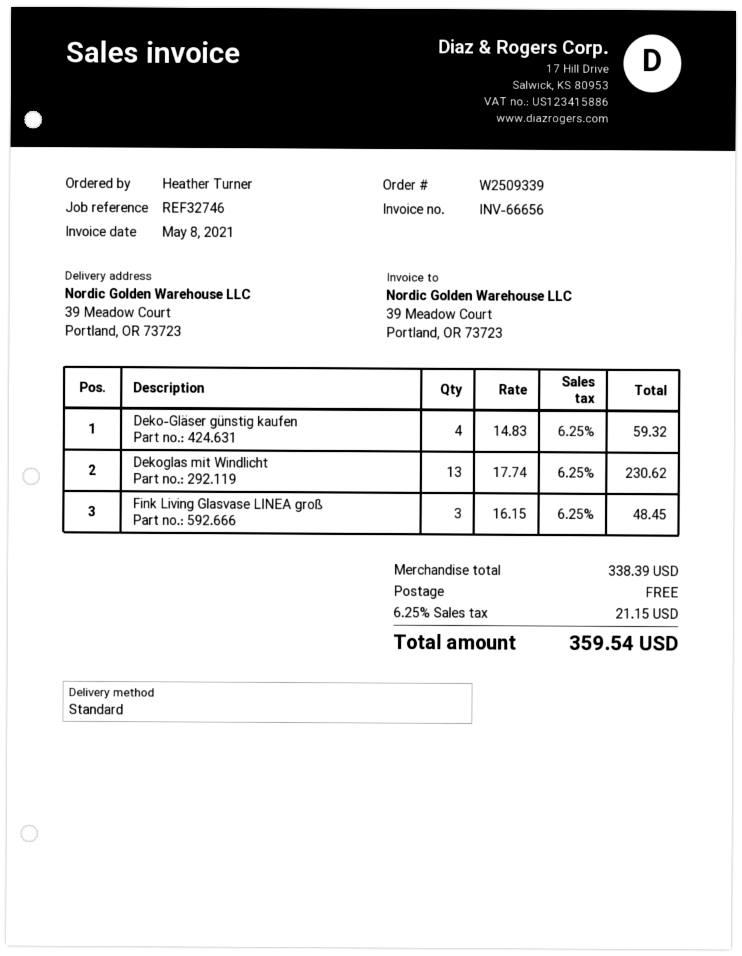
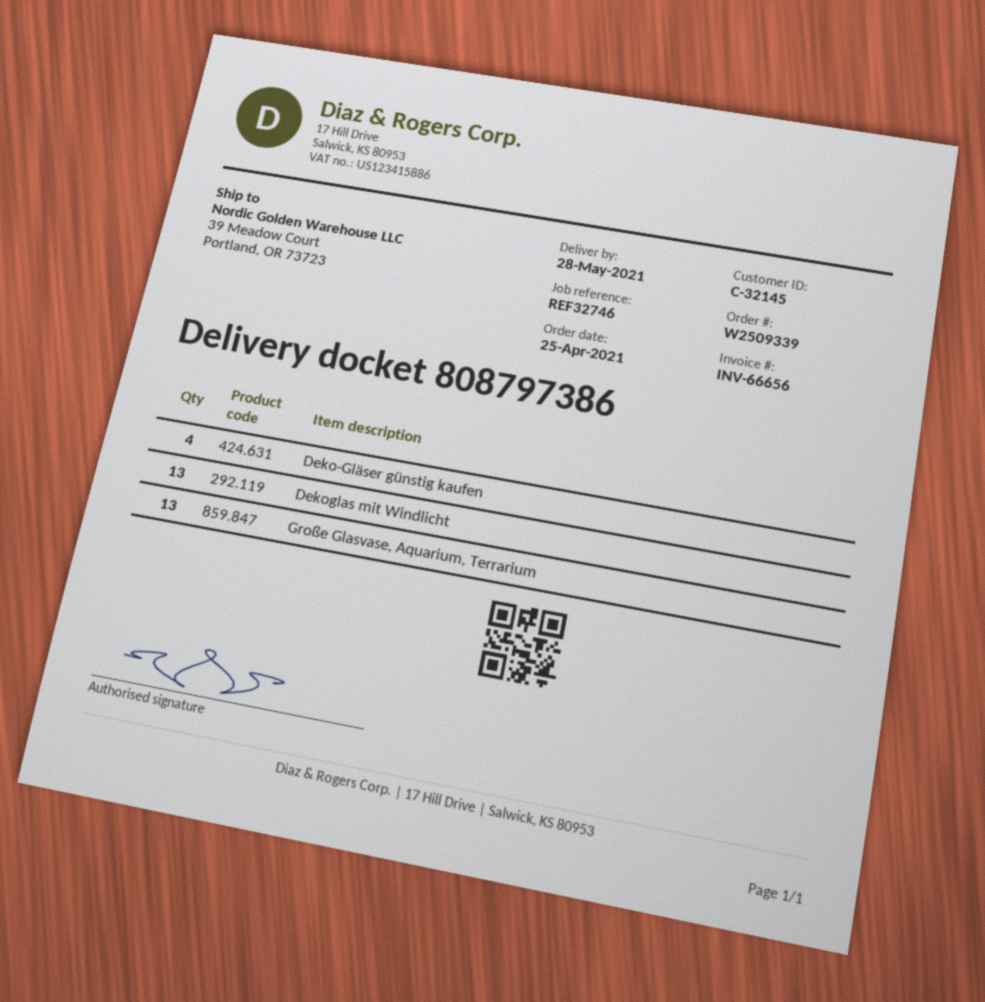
Fink Living Glasvase LINEA groß: 3 -> none
Große Glasvase, Aquarium, Terrarium: none -> 13

